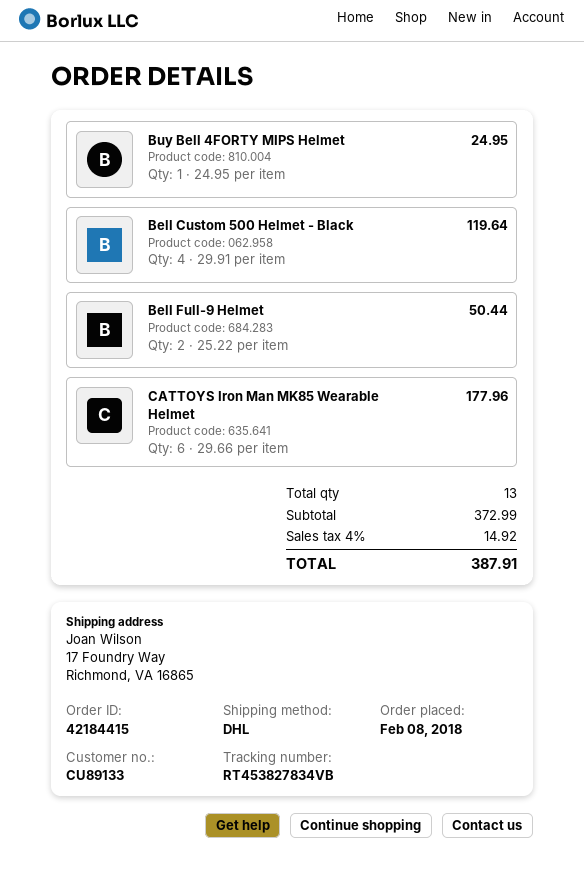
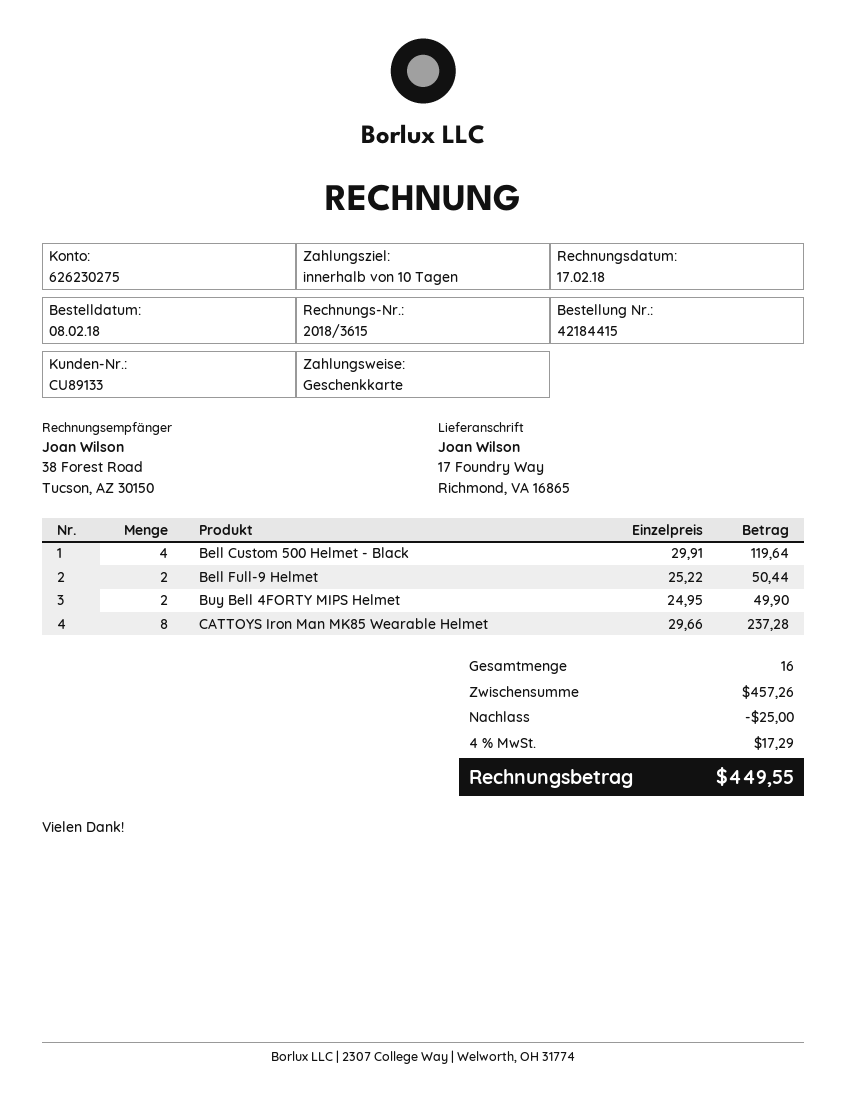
Buy Bell 4FORTY MIPS Helmet: 1 x 24.95 = 24.95 -> 2 x 24.95 = 49.90
CATTOYS Iron Man MK85 Wearable Helmet: 6 x 29.66 = 177.96 -> 8 x 29.66 = 237.28
total quantity: 13 -> 16
subtotal: 372.99 -> 457.26
discount: none -> 25.00
tax: 4% = 14.92 -> 4% = 17.29
total: 387.91 -> 449.55

